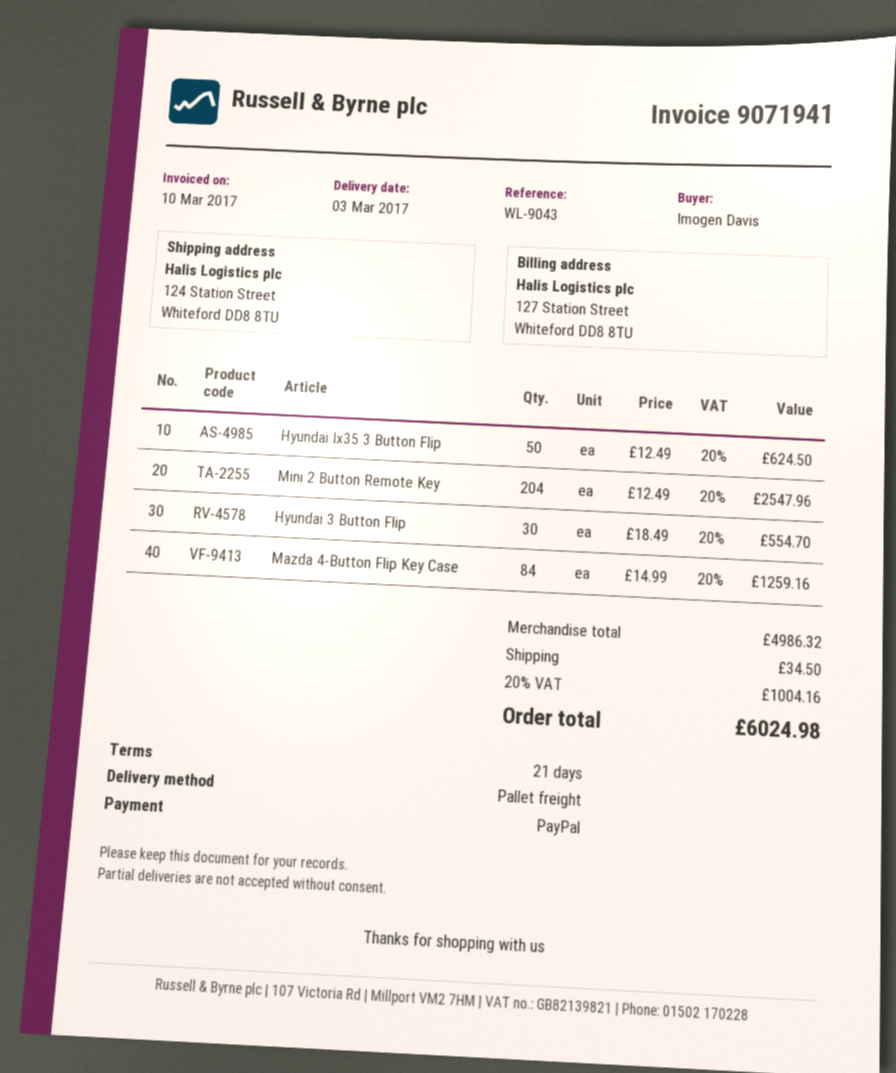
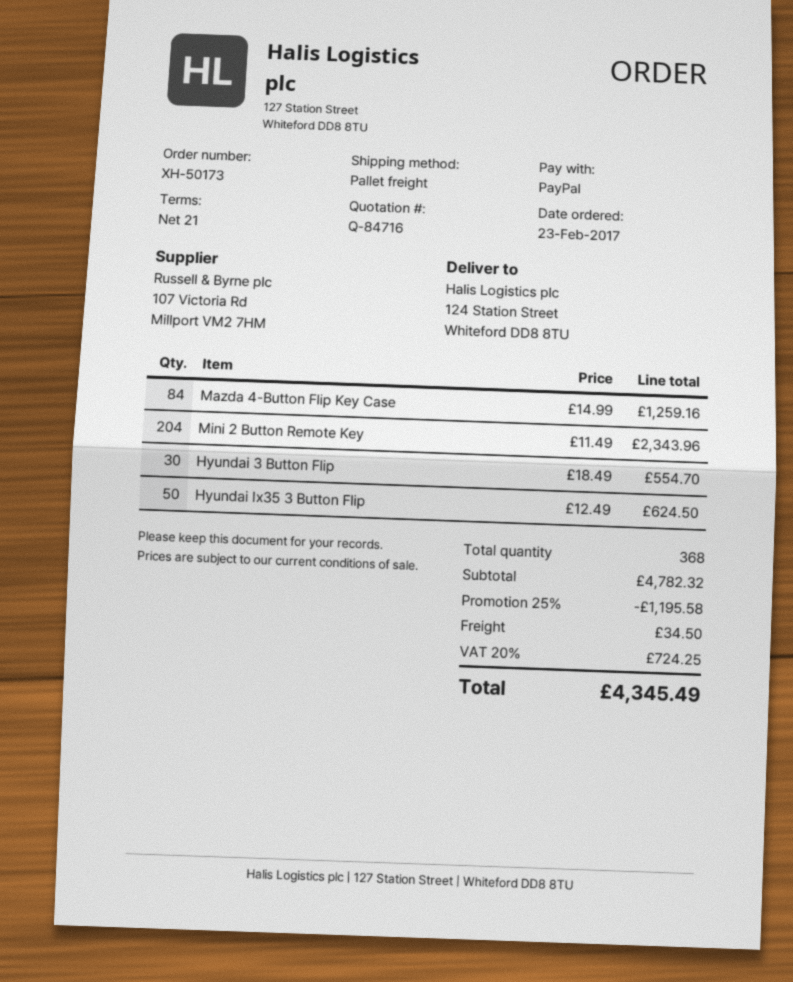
Mini 2 Button Remote Key: 204 x 12.49 = 2547.96 -> 204 x 11.49 = 2343.96
subtotal: 4986.32 -> 4782.32
discount: none -> 25% = 1195.58
tax: 20% = 1004.16 -> 20% = 724.25
total: 6024.98 -> 4345.49

